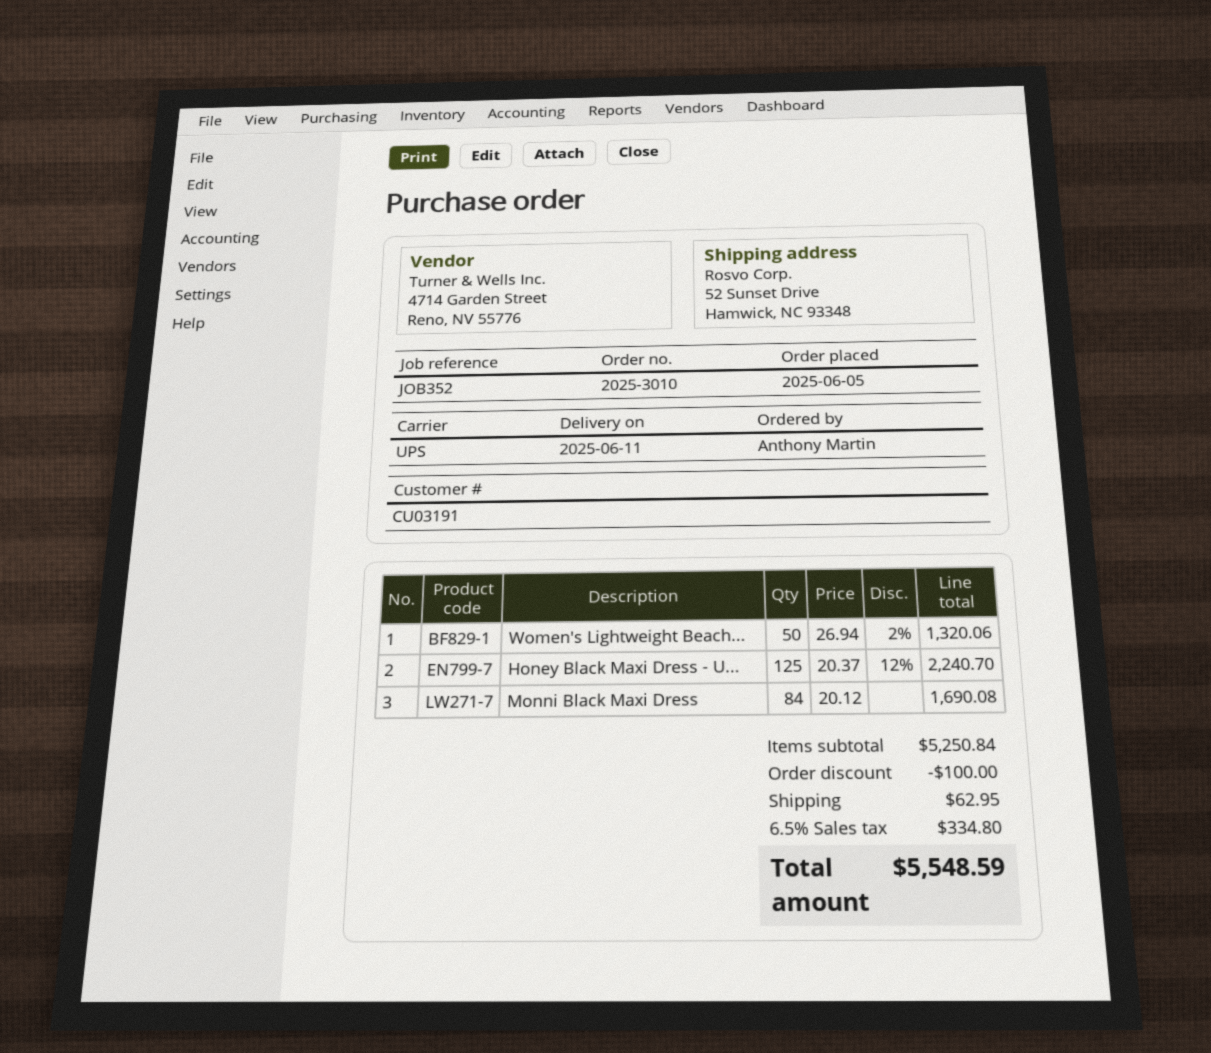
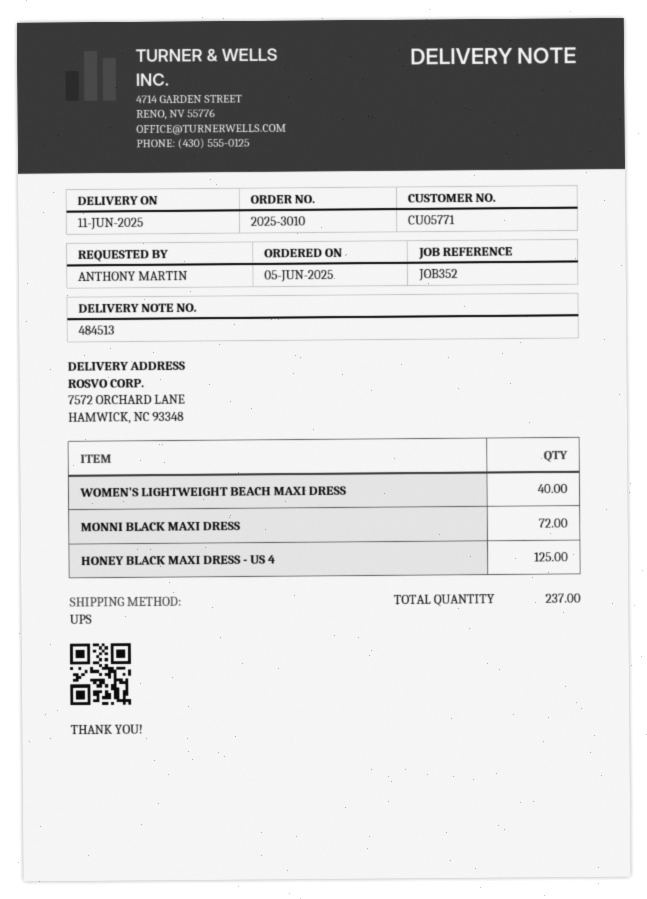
customer number: CU03191 -> CU05771
ship to: 52 Sunset Drive, Hamwick, NC 93348 -> 7572 ORCHARD LANE, HAMWICK, NC 93348
Women's Lightweight Beach...: 50 -> 40
Monni Black Maxi Dress: 84 -> 72

